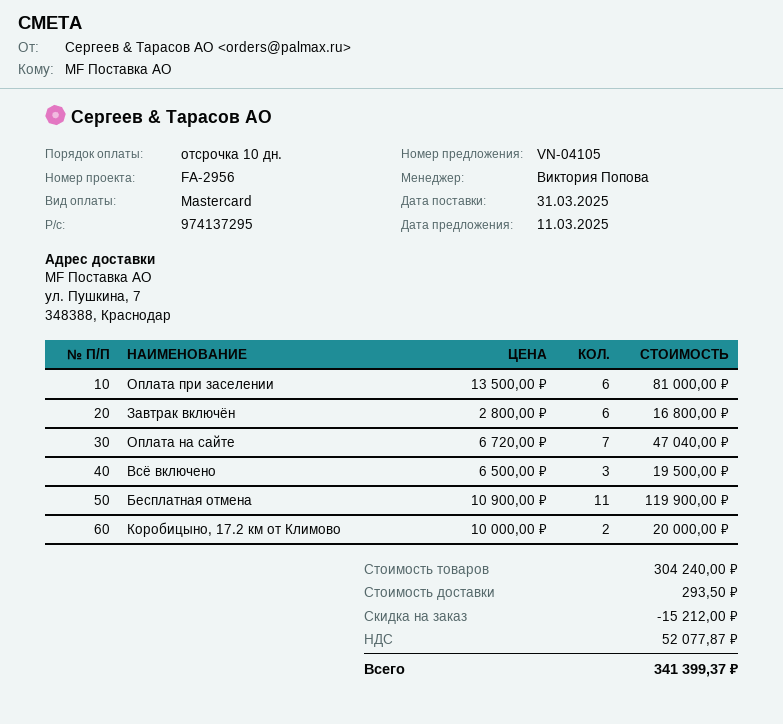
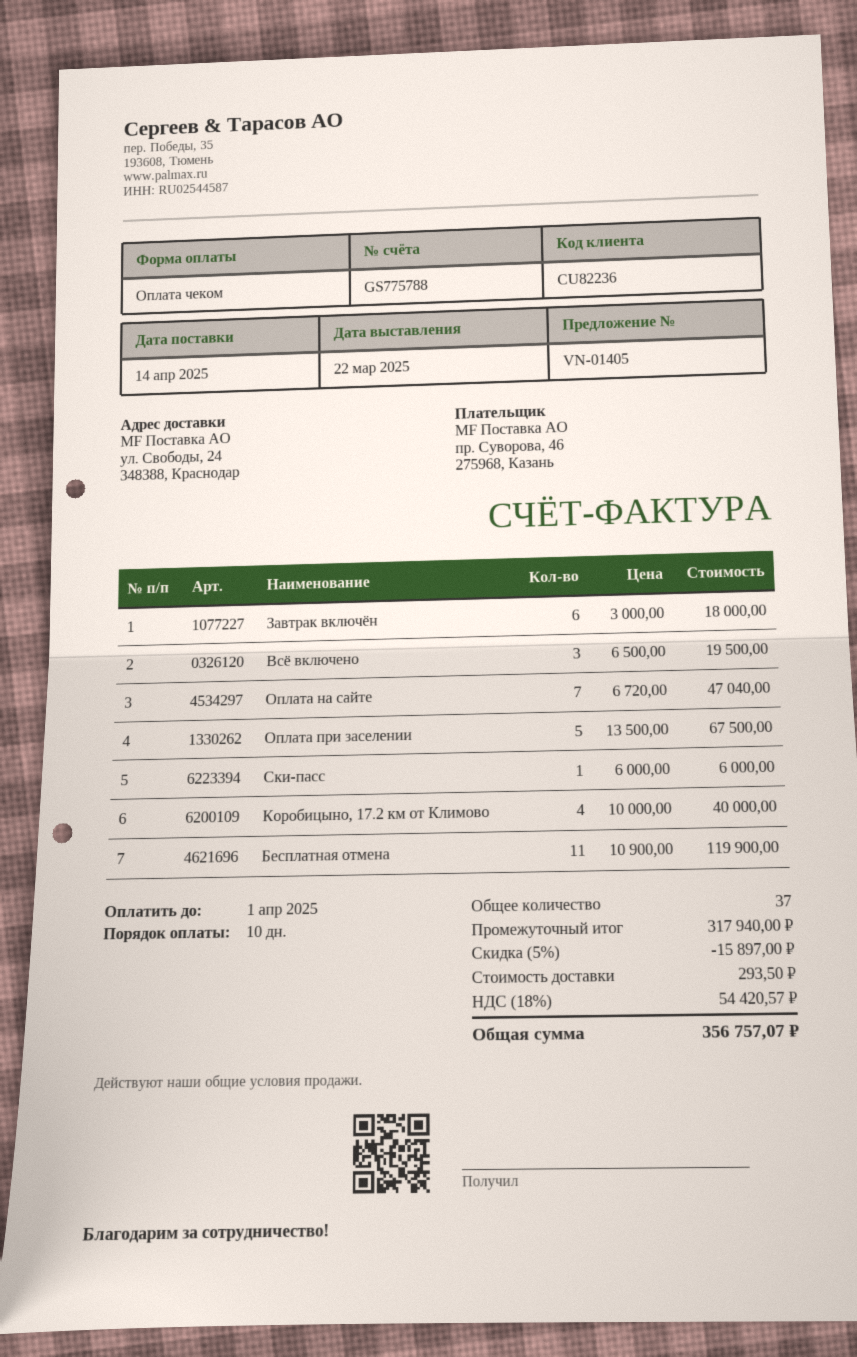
quote number: VN-04105 -> VN-01405
delivery date: 2025-03-31 -> 2025-04-14
payment method: Mastercard -> cheque
ship to: ул. Пушкина, 7, 348388, Краснодар -> ул. Свободы, 24, 348388, Краснодар
Оплата при заселении: 6 x 13500.00 = 81000.00 -> 5 x 13500.00 = 67500.00
Завтрак включён: 6 x 2800.00 = 16800.00 -> 6 x 3000.00 = 18000.00
Коробицыно, 17.2 км от Климово: 2 x 10000.00 = 20000.00 -> 4 x 10000.00 = 40000.00
Ски-пасс: none -> 1 x 6000.00 = 6000.00
subtotal: 304240.00 -> 317940.00
discount: 15212.00 -> 15897.00
tax: 52077.87 -> 54420.57
total: 341399.37 -> 356757.07

